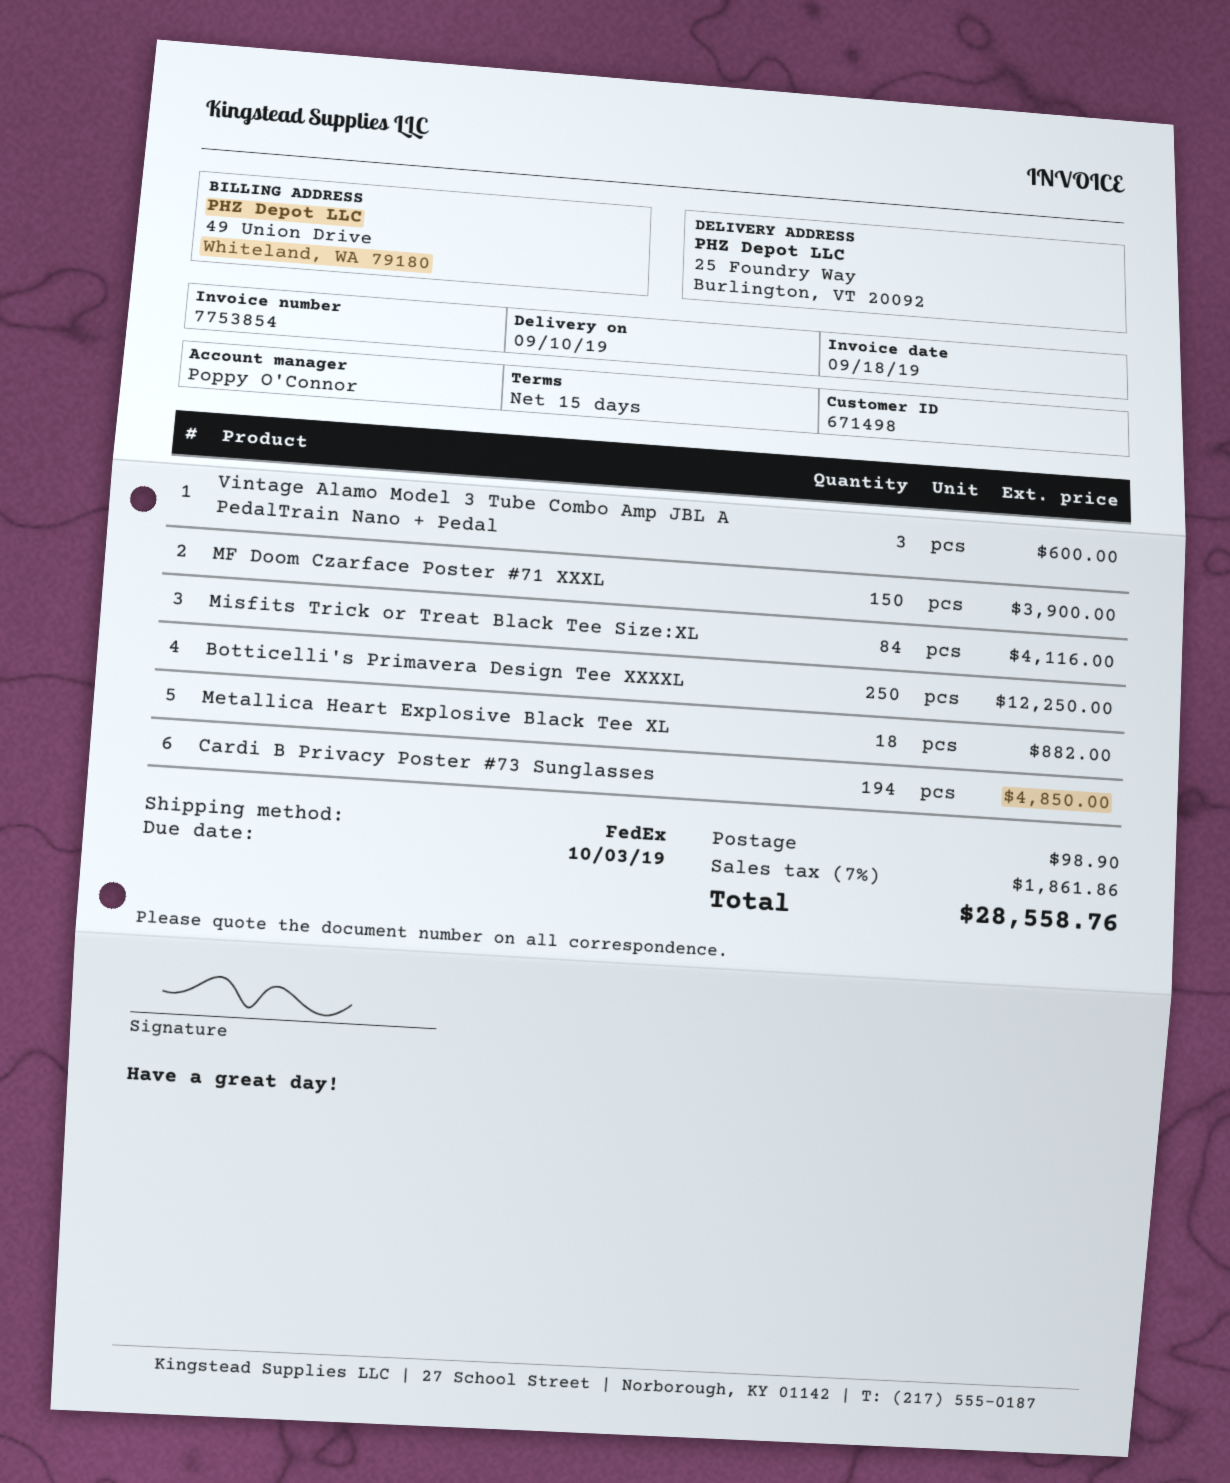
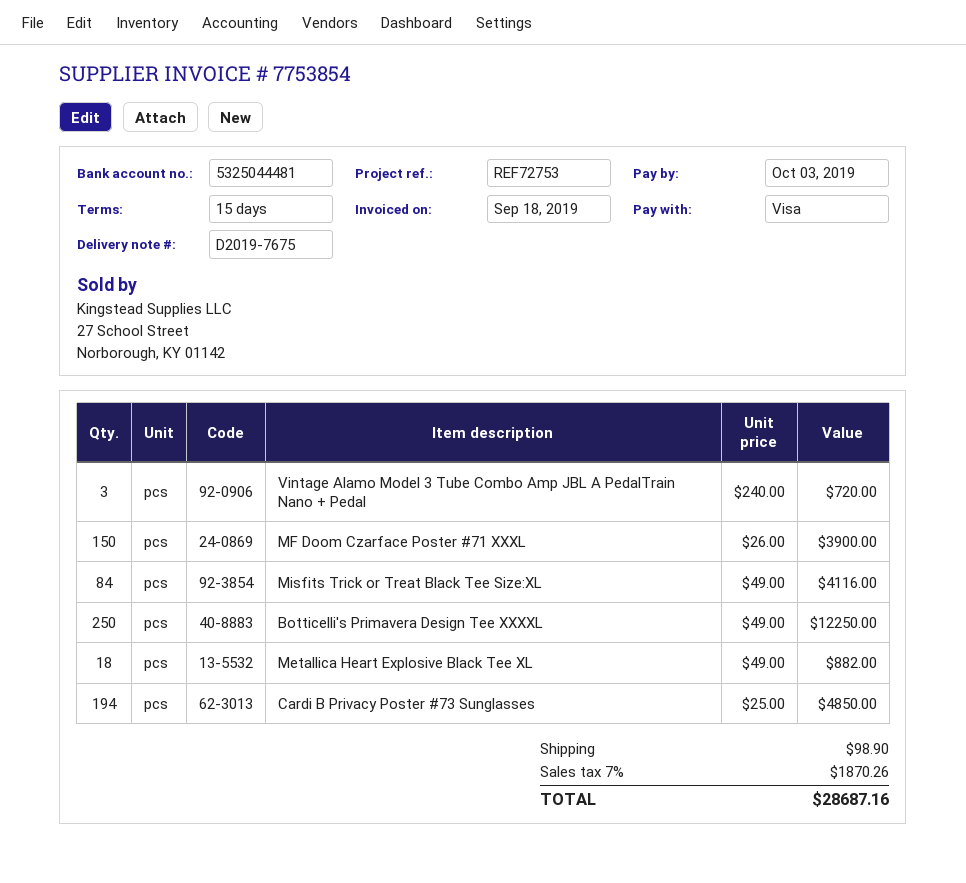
Vintage Alamo Model 3 Tube Combo Amp JBL A PedalTrain Nano + Pedal: 3 for 600.00 -> 3 for 720.00
tax: 7% = 1861.86 -> 7% = 1870.26
total: 28558.76 -> 28687.16

